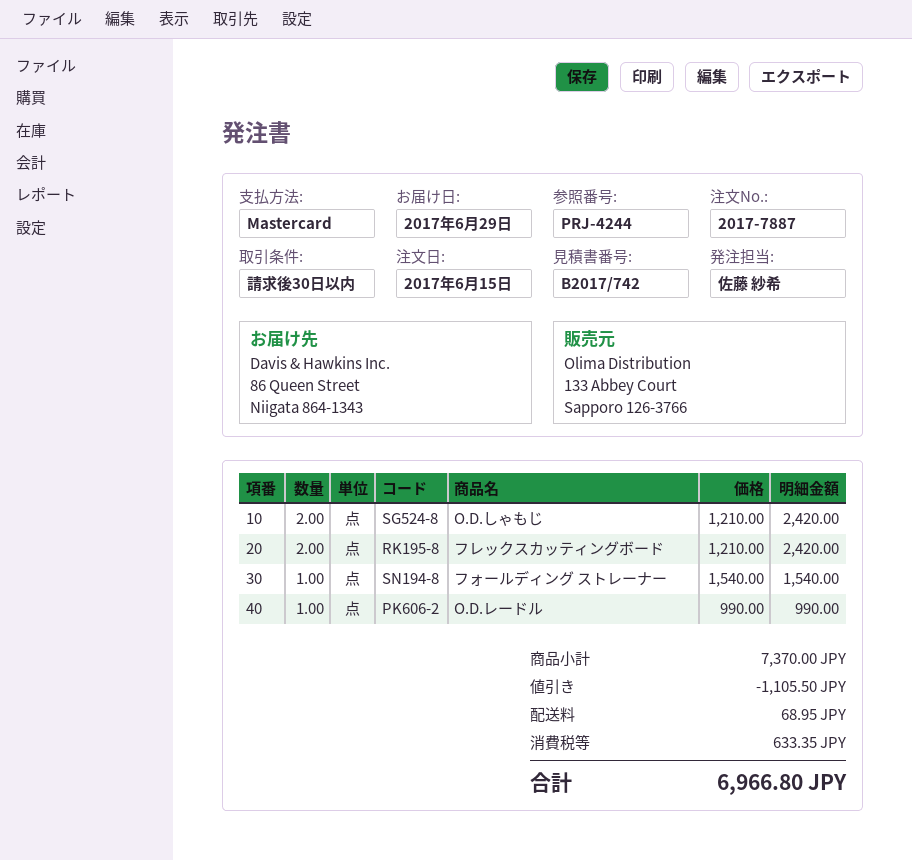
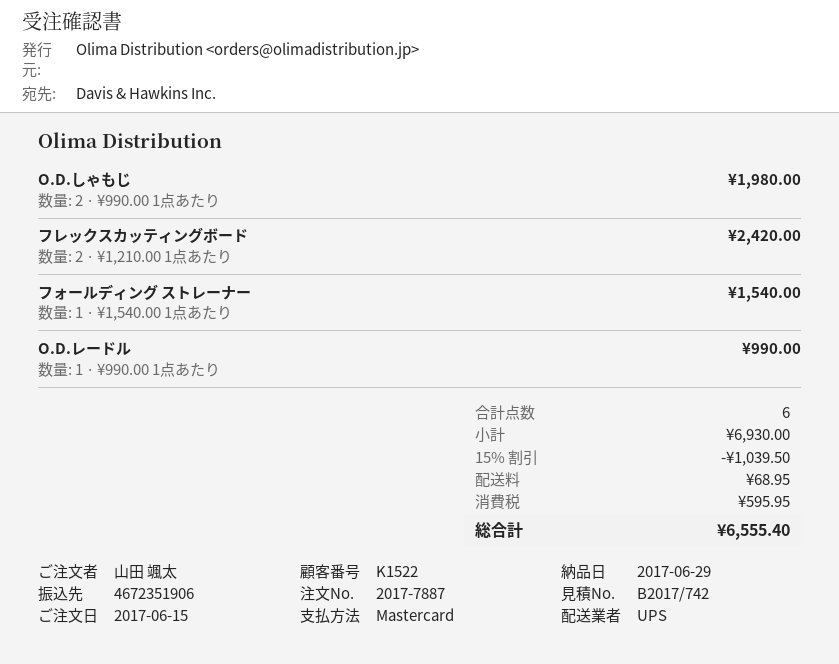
ordered by: 佐藤 紗希 -> 山田 颯太
O.D.しゃもじ: 2 x 1210.00 = 2420.00 -> 2 x 990.00 = 1980.00
subtotal: 7370.00 -> 6930.00
discount: 1105.50 -> 1039.50
tax: 633.35 -> 595.95
total: 6966.80 -> 6555.40

